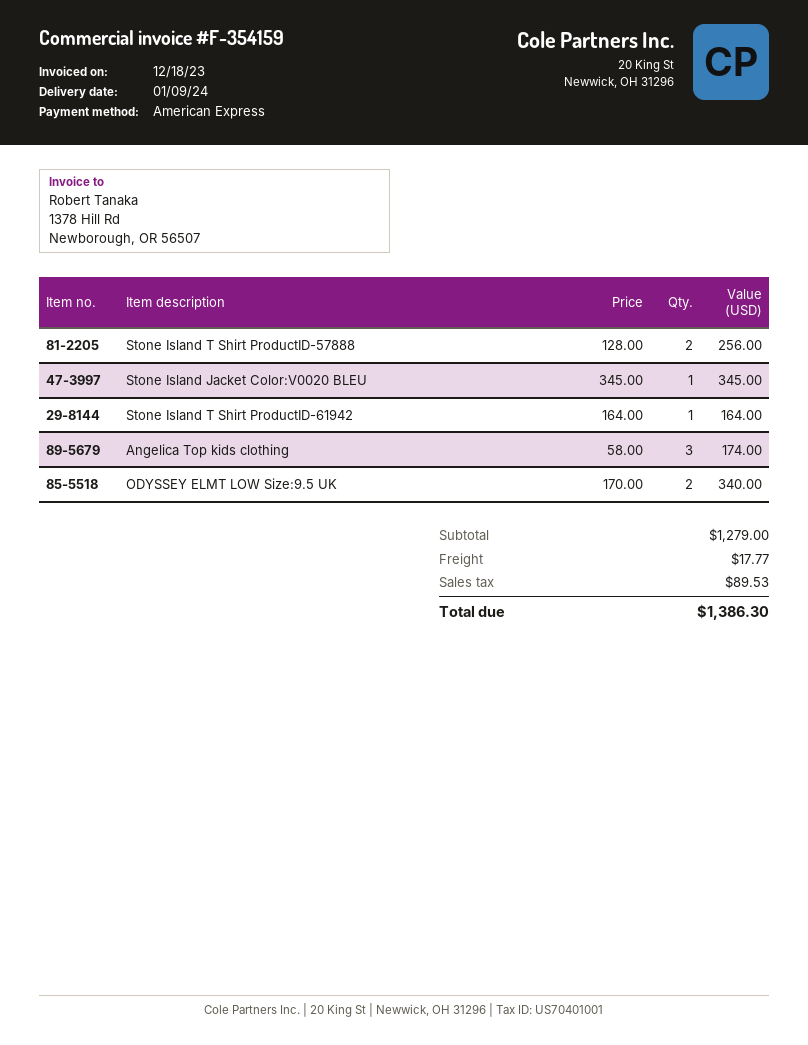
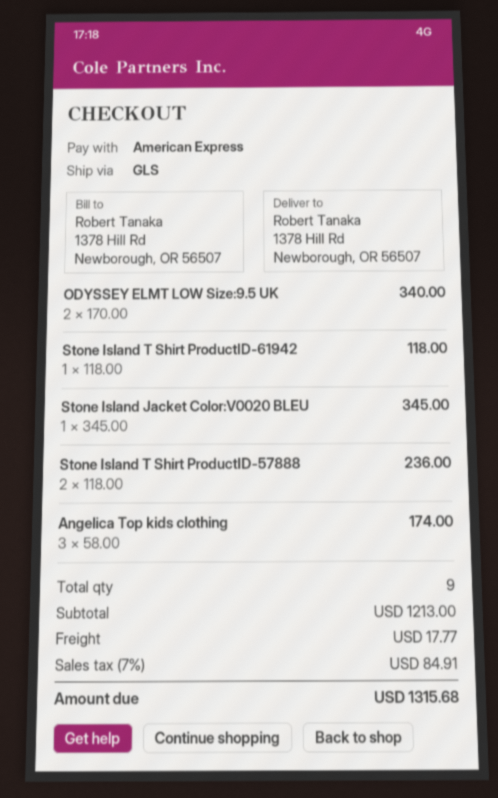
Stone Island T Shirt ProductID-57888: 2 x 128.00 = 256.00 -> 2 x 118.00 = 236.00
Stone Island T Shirt ProductID-61942: 1 x 164.00 = 164.00 -> 1 x 118.00 = 118.00
subtotal: 1279.00 -> 1213.00
tax: 89.53 -> 84.91
total: 1386.30 -> 1315.68

